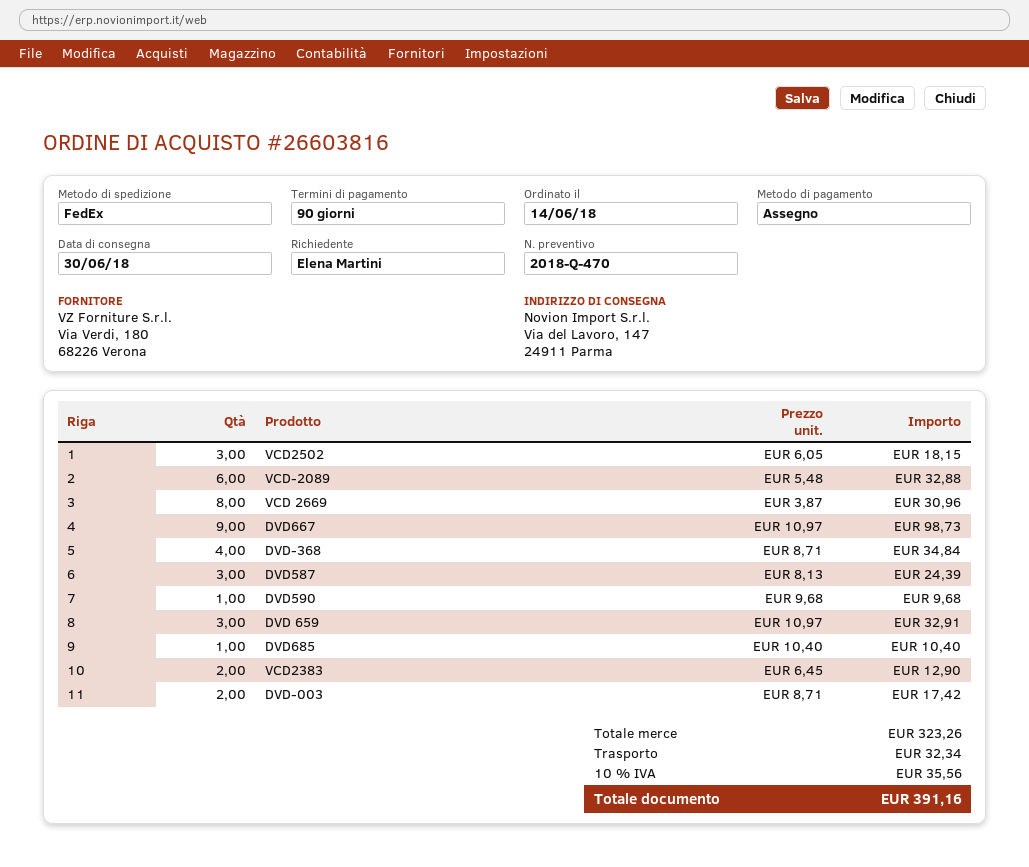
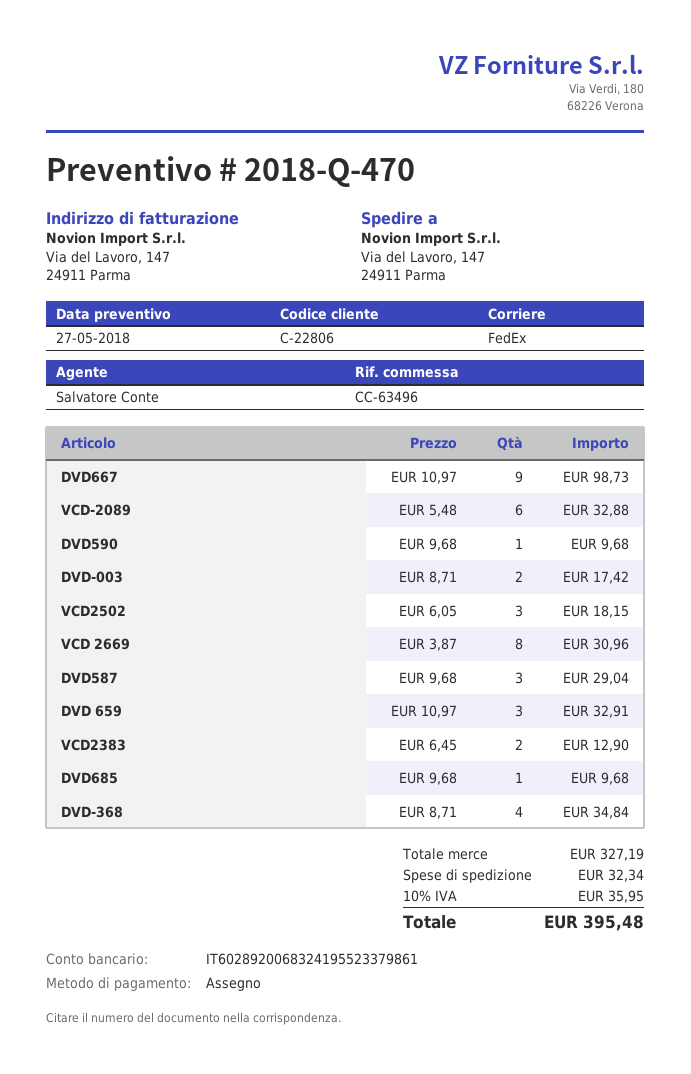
DVD587: 3 x 8.13 = 24.39 -> 3 x 9.68 = 29.04
DVD685: 1 x 10.40 = 10.40 -> 1 x 9.68 = 9.68
subtotal: 323.26 -> 327.19
tax: 10% = 35.56 -> 10% = 35.95
total: 391.16 -> 395.48

